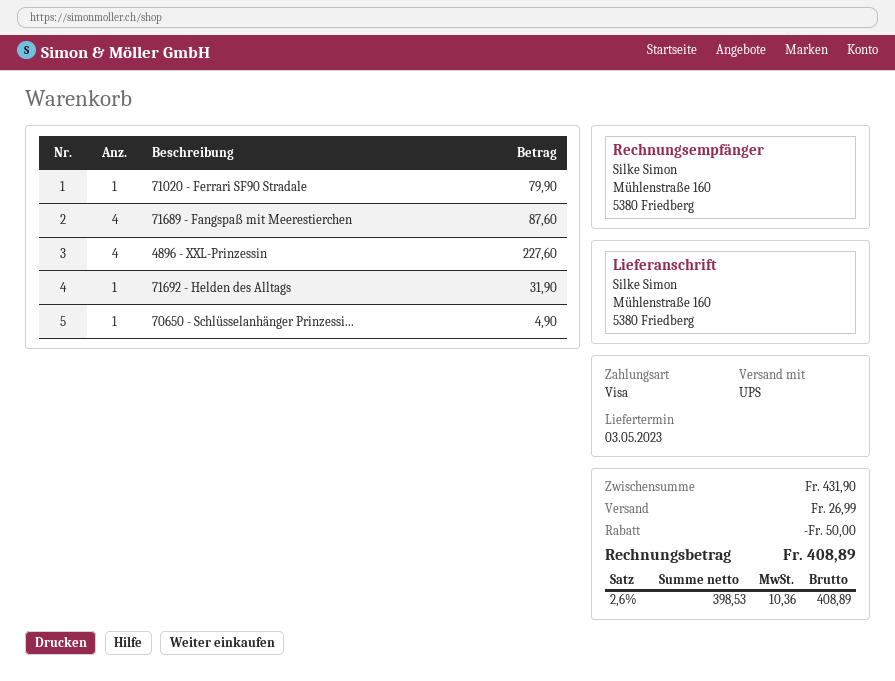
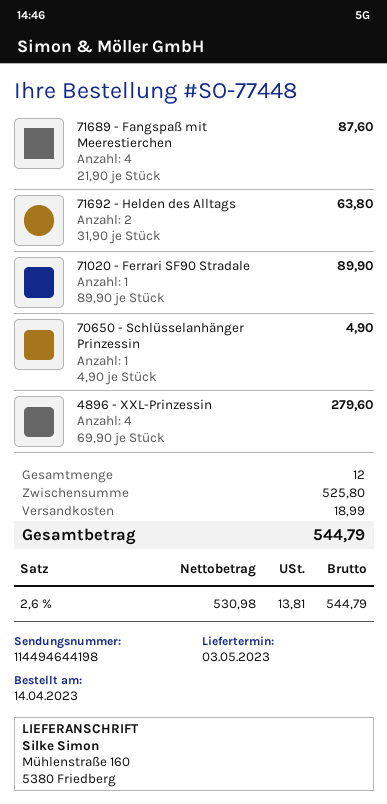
71020 - Ferrari SF90 Stradale: 1 for 79.90 -> 1 for 89.90
4896 - XXL-Prinzessin: 4 for 227.60 -> 4 for 279.60
71692 - Helden des Alltags: 1 for 31.90 -> 2 for 63.80
subtotal: 431.90 -> 525.80
discount: 50.00 -> none
shipping: 26.99 -> 18.99
net: 398.53 -> 530.98
tax: 2.6% = 10.36 -> 2.6% = 13.81
total: 408.89 -> 544.79

